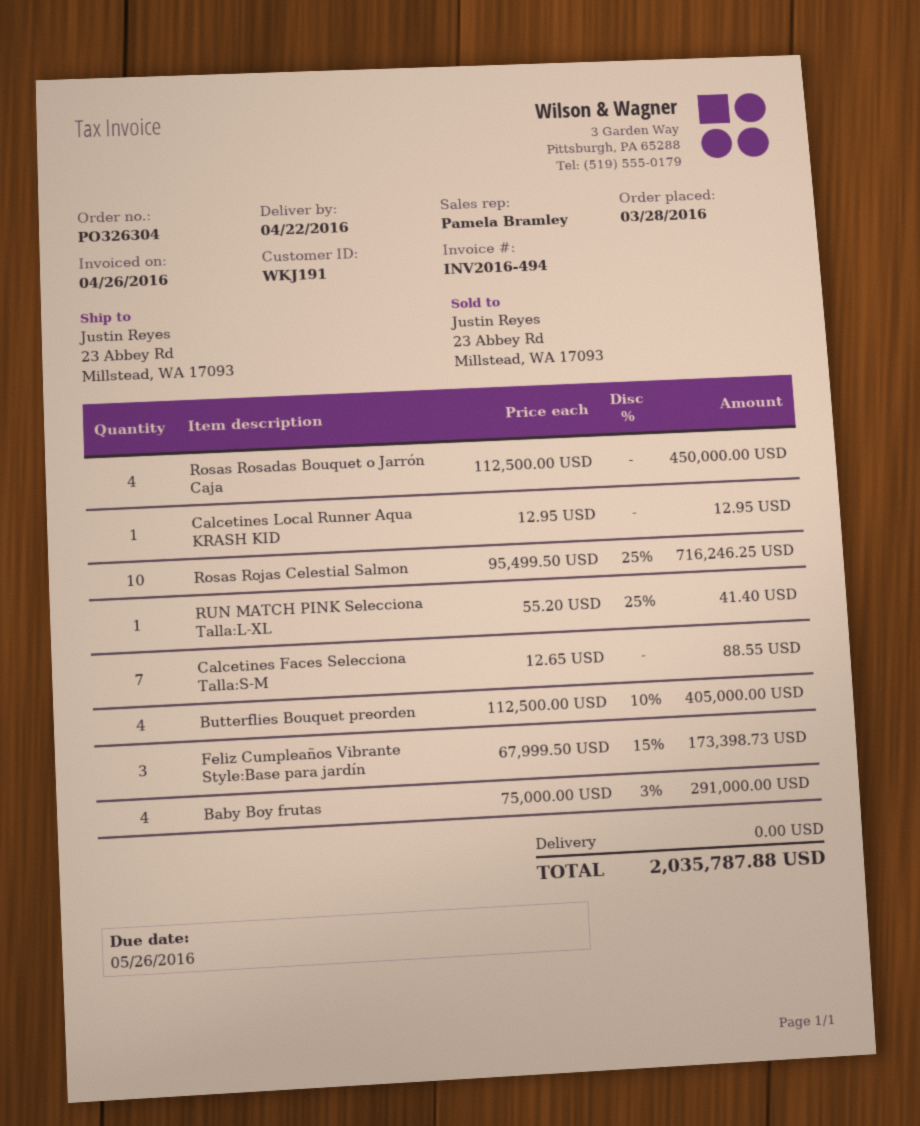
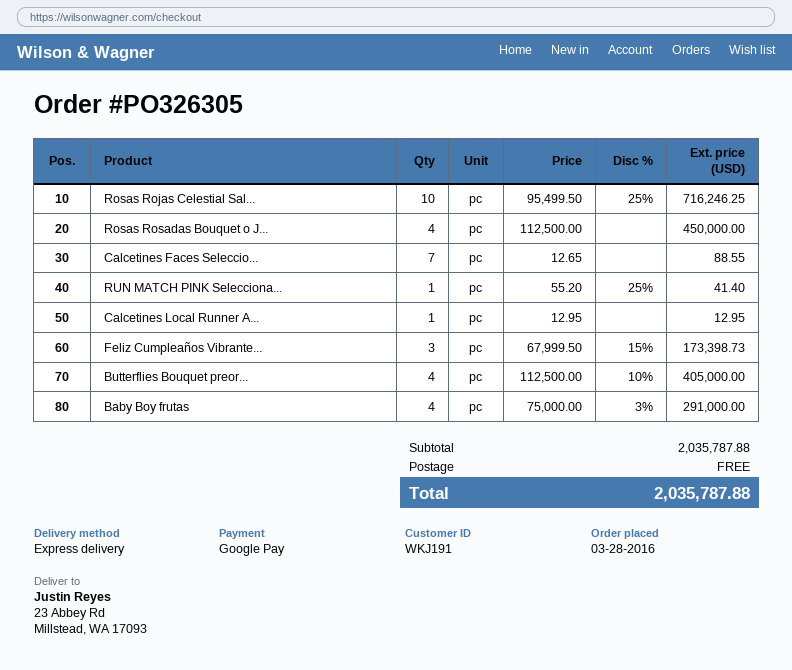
order number: PO326304 -> PO326305

